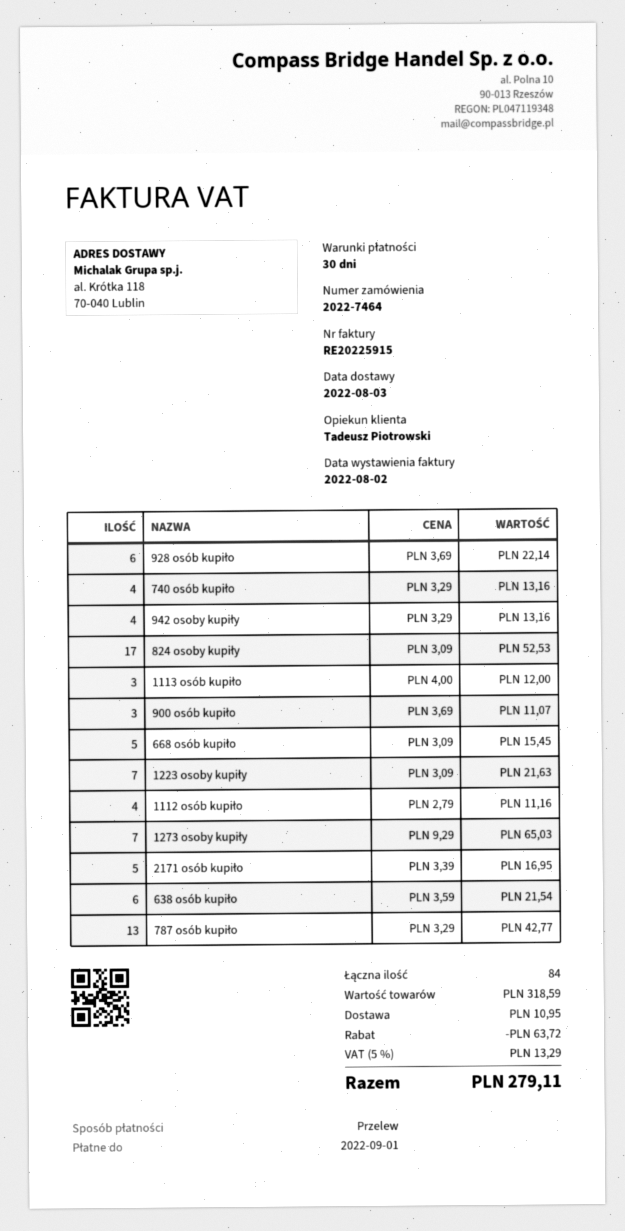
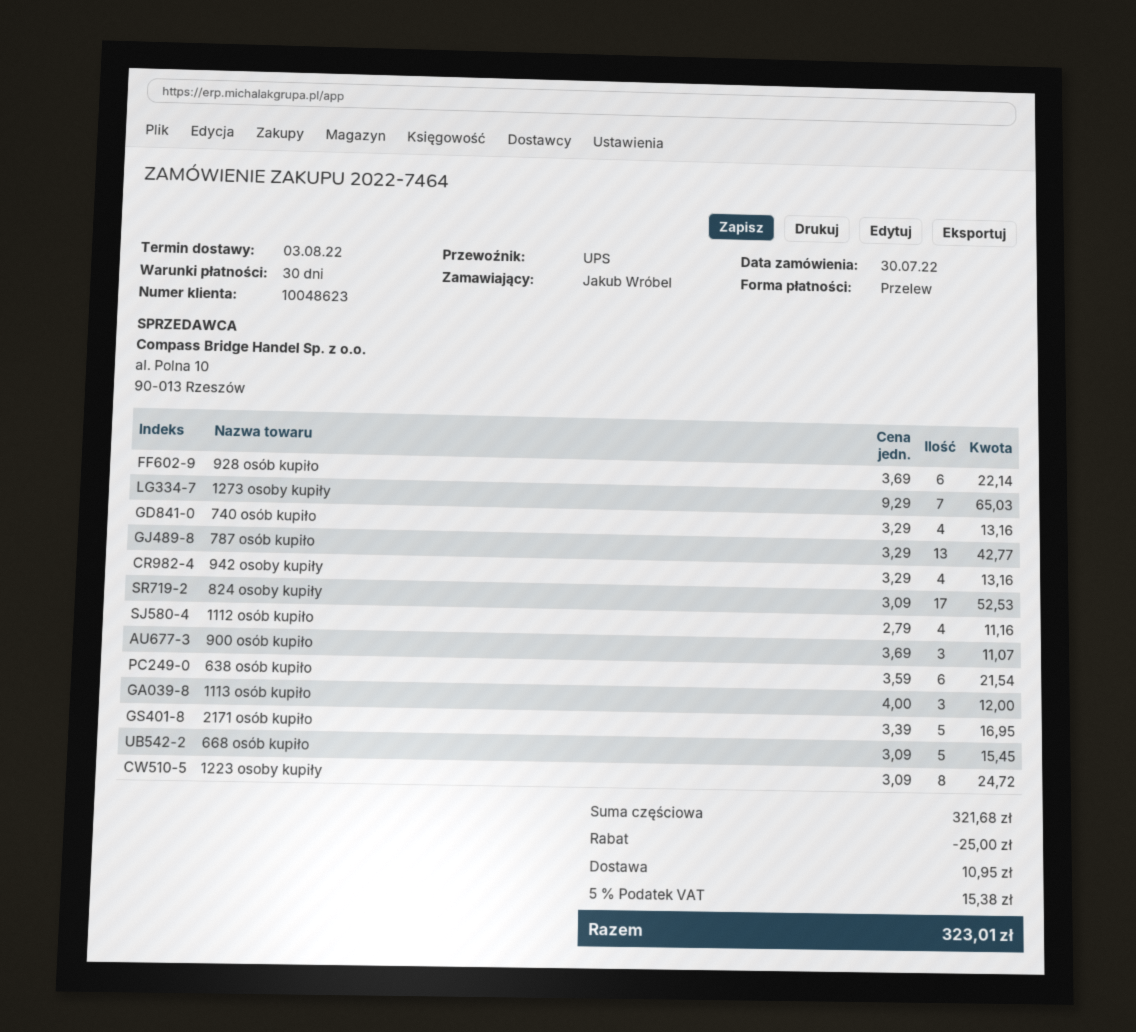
1223 osoby kupiły: 7 x 3.09 = 21.63 -> 8 x 3.09 = 24.72
subtotal: 318.59 -> 321.68
discount: 63.72 -> 25.00
tax: 5% = 13.29 -> 5% = 15.38
total: 279.11 -> 323.01

